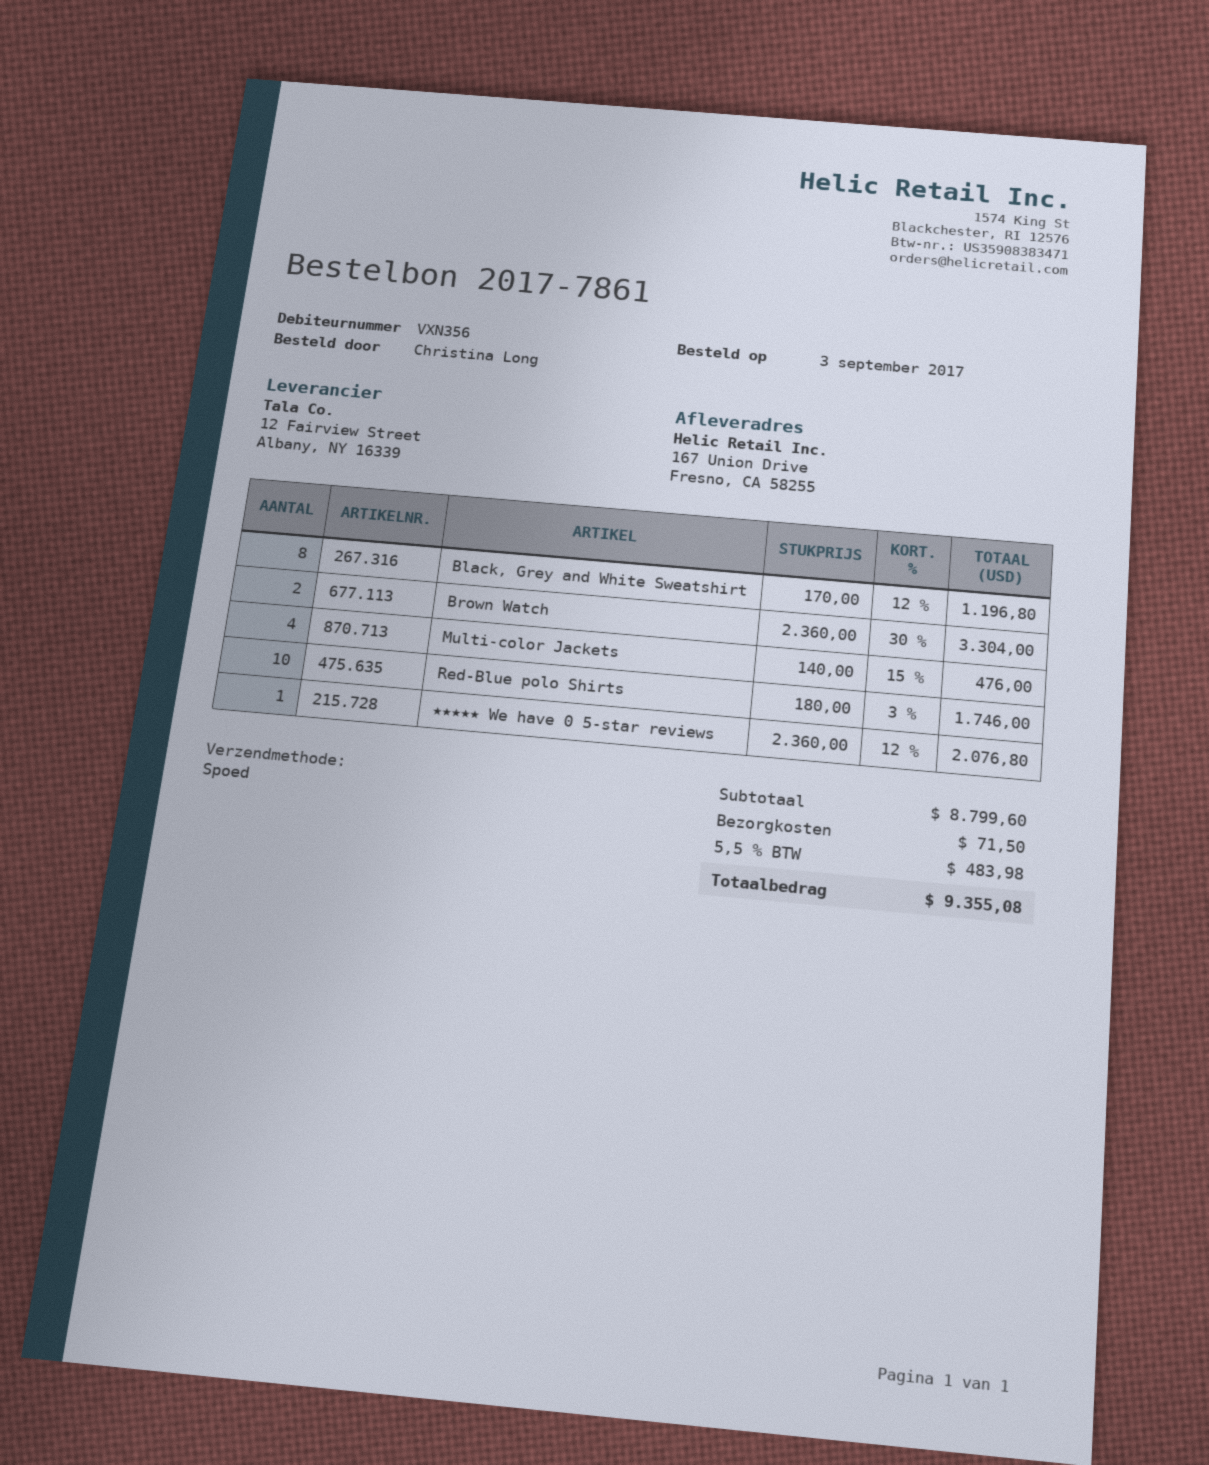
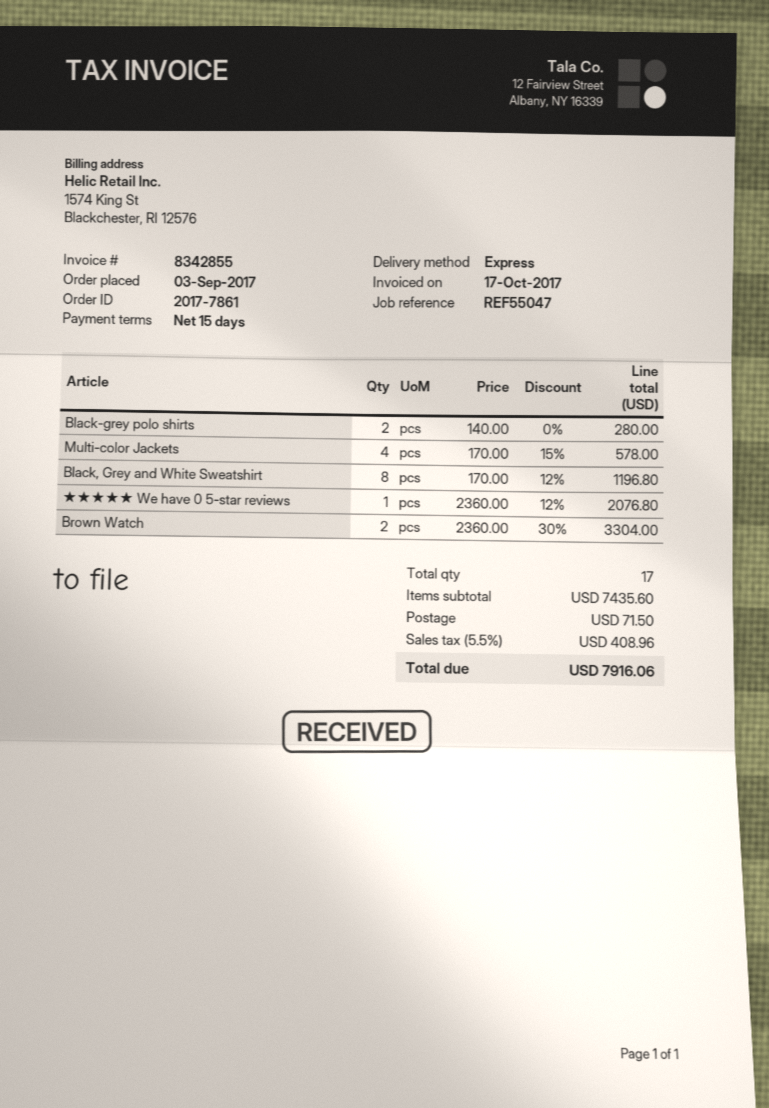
Multi-color Jackets: 4 x 140.00 - 15% = 476.00 -> 4 x 170.00 - 15% = 578.00
Red-Blue polo Shirts: 10 x 180.00 - 3% = 1746.00 -> none
Black-grey polo shirts: none -> 2 x 140.00 = 280.00
subtotal: 8799.60 -> 7435.60
tax: 5.5% = 483.98 -> 5.5% = 408.96
total: 9355.08 -> 7916.06

